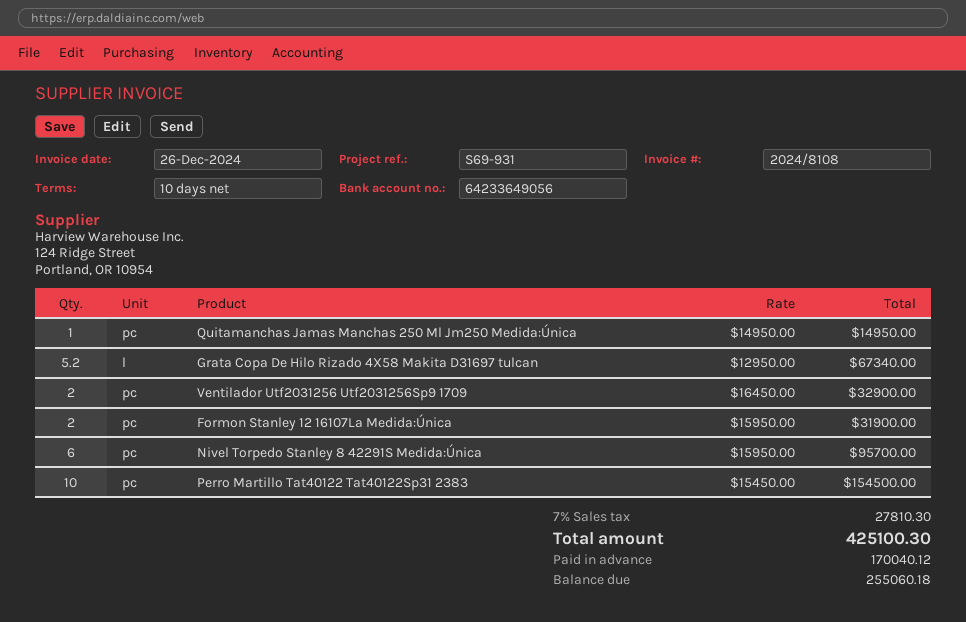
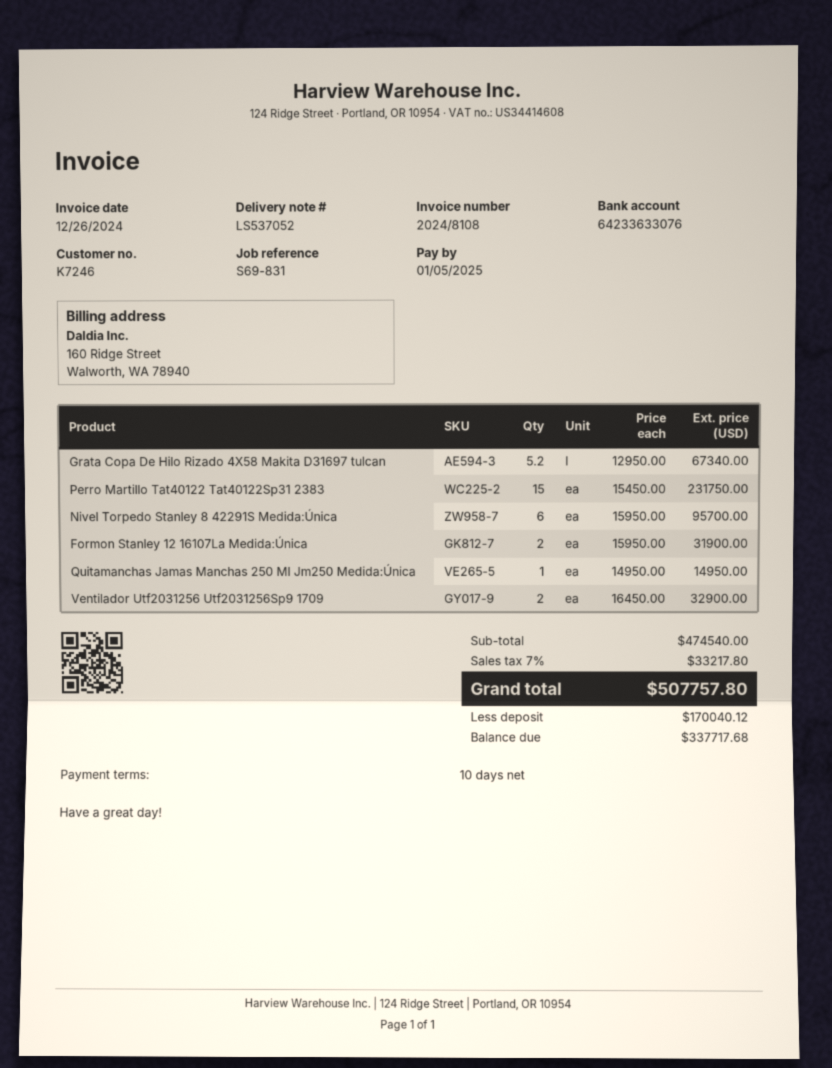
reference: S69-931 -> S69-831
bank account: 64233649056 -> 64233633076
Perro Martillo Tat40122 Tat40122Sp31 2383: 10 x 15450.00 = 154500.00 -> 15 x 15450.00 = 231750.00
tax: 7% = 27810.30 -> 7% = 33217.80
total: 425100.30 -> 507757.80
balance: 255060.18 -> 337717.68

